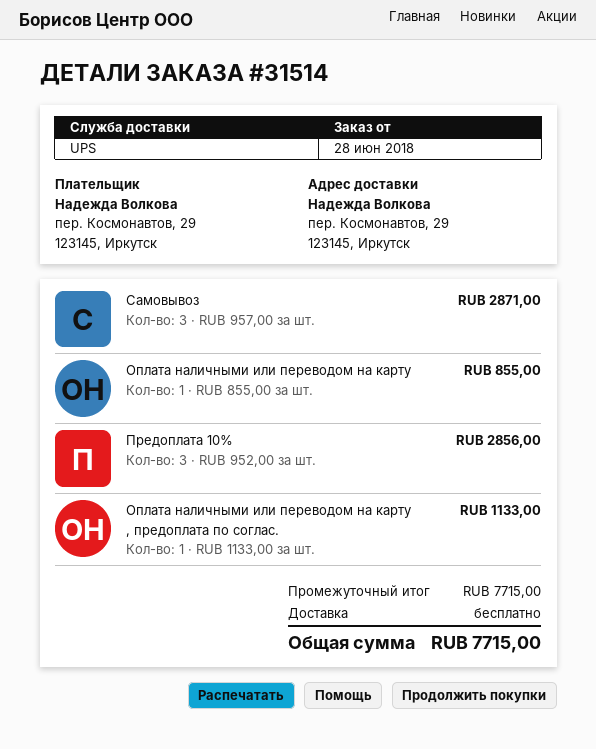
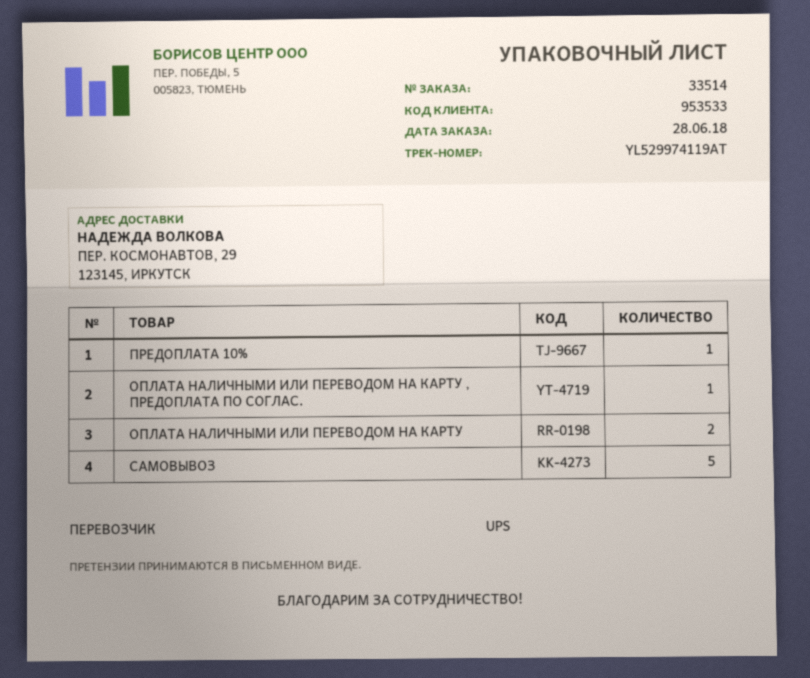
order number: 31514 -> 33514
Самовывоз: 3 -> 5
Оплата наличными или переводом на карту: 1 -> 2
Предоплата 10%: 3 -> 1

